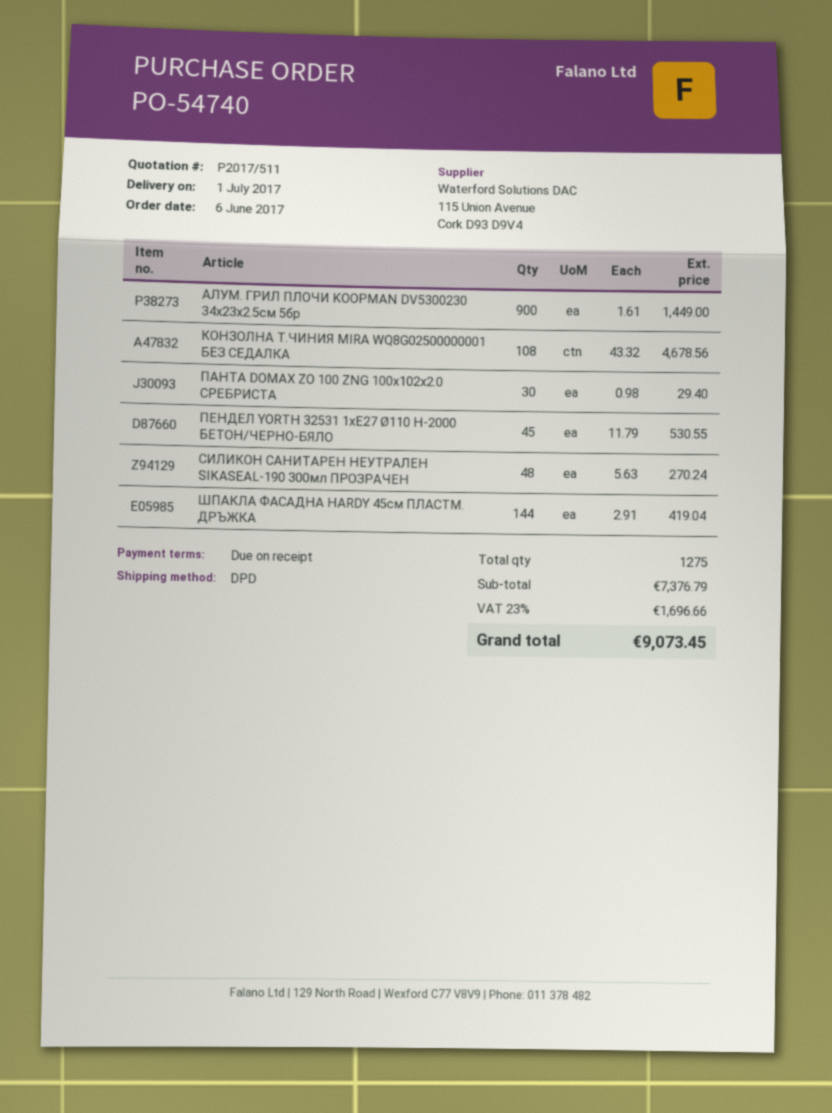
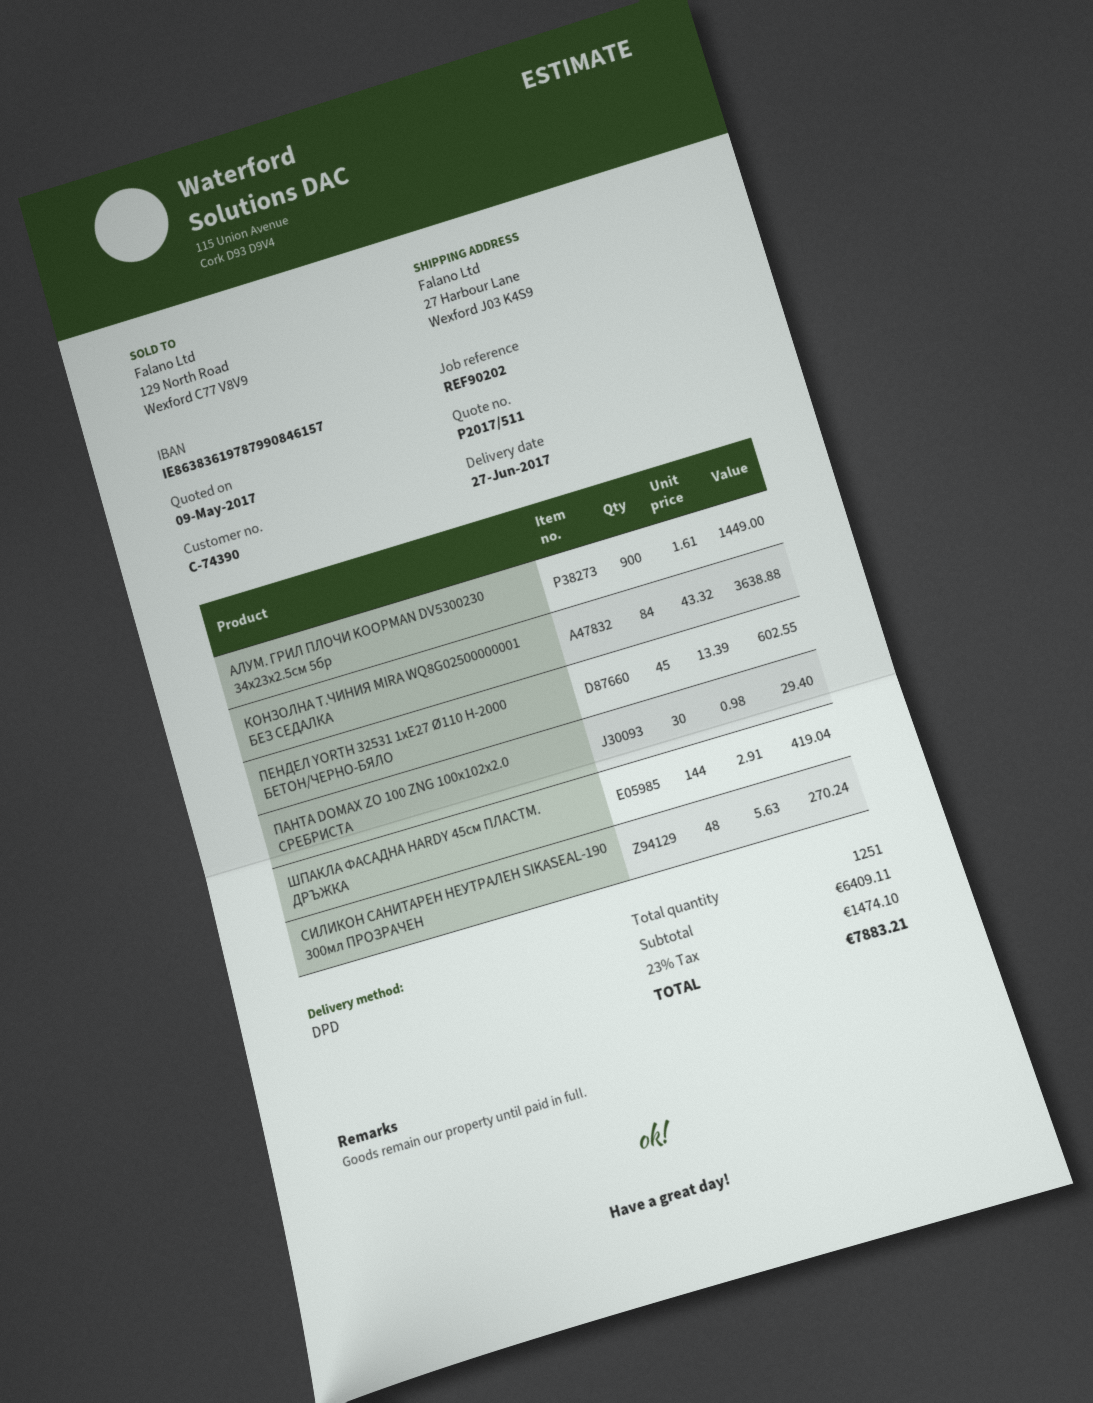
delivery date: 2017-07-01 -> 2017-06-27
КОНЗОЛНА Т.ЧИНИЯ MIRA WQ8G02500000001 БЕЗ СЕДАЛКА: 108 x 43.32 = 4678.56 -> 84 x 43.32 = 3638.88
ПЕНДЕЛ YORTH 32531 1хЕ27 Ø110 H-2000 БЕТОН/ЧЕРНО-БЯЛО: 45 x 11.79 = 530.55 -> 45 x 13.39 = 602.55
total quantity: 1275 -> 1251
subtotal: 7376.79 -> 6409.11
tax: 23% = 1696.66 -> 23% = 1474.10
total: 9073.45 -> 7883.21

